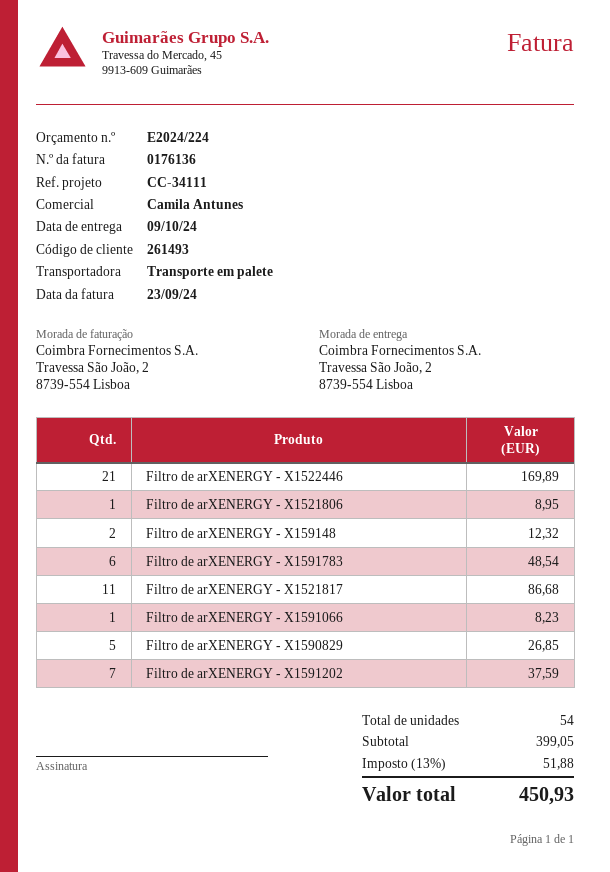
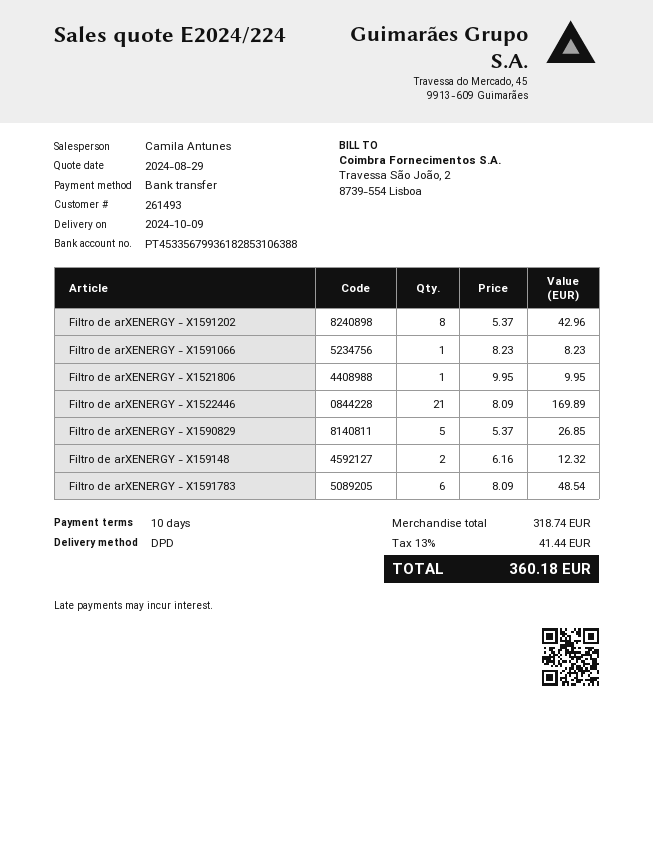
shipping method: pallet freight -> DPD
Filtro de arXENERGY - X1521806: 1 for 8.95 -> 1 for 9.95
Filtro de arXENERGY - X1521817: 11 for 86.68 -> none
Filtro de arXENERGY - X1591202: 7 for 37.59 -> 8 for 42.96
subtotal: 399.05 -> 318.74
tax: 13% = 51.88 -> 13% = 41.44
total: 450.93 -> 360.18

